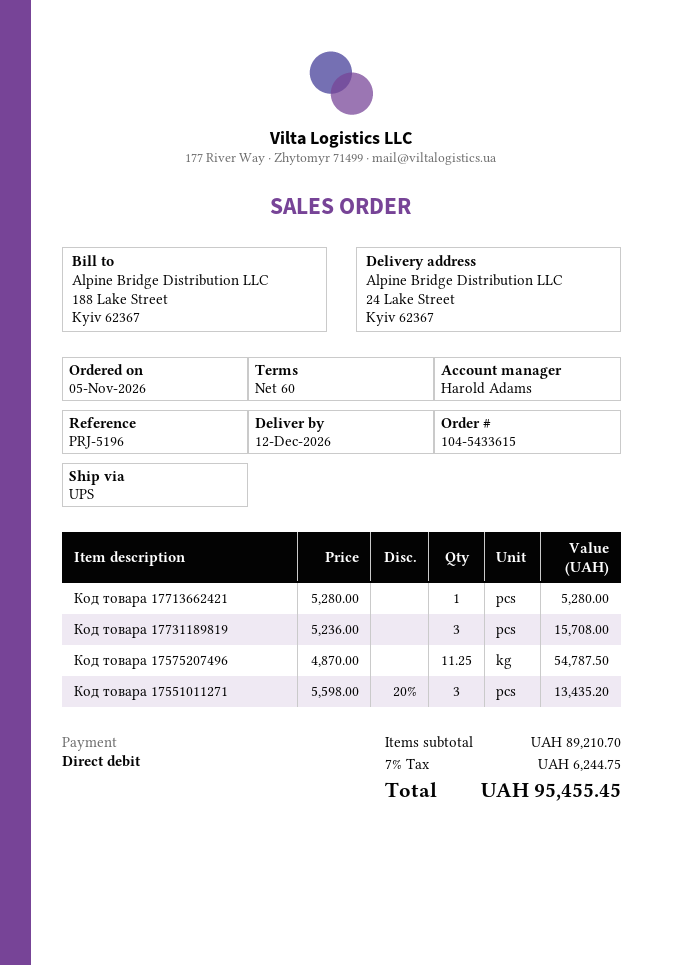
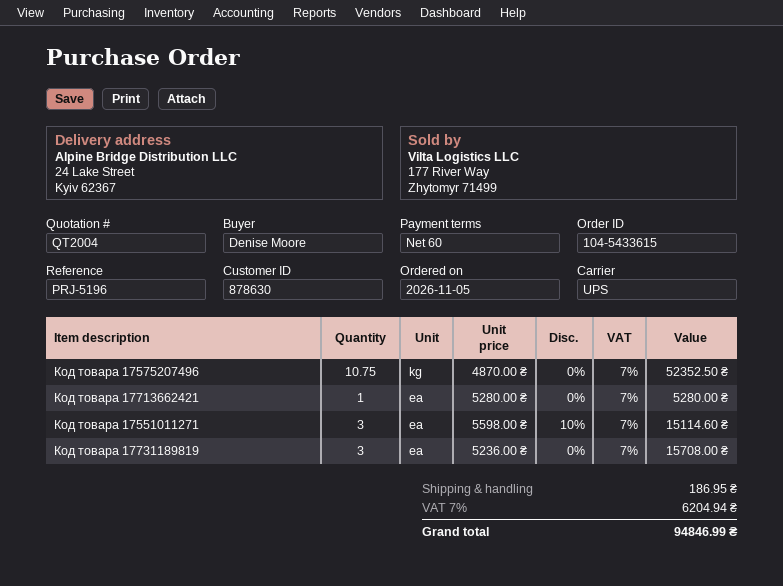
Код товара 17575207496: 11.25 x 4870.00 = 54787.50 -> 10.75 x 4870.00 = 52352.50
Код товара 17551011271: 3 x 5598.00 - 20% = 13435.20 -> 3 x 5598.00 - 10% = 15114.60
shipping: none -> 186.95
tax: 7% = 6244.75 -> 7% = 6204.94
total: 95455.45 -> 94846.99

